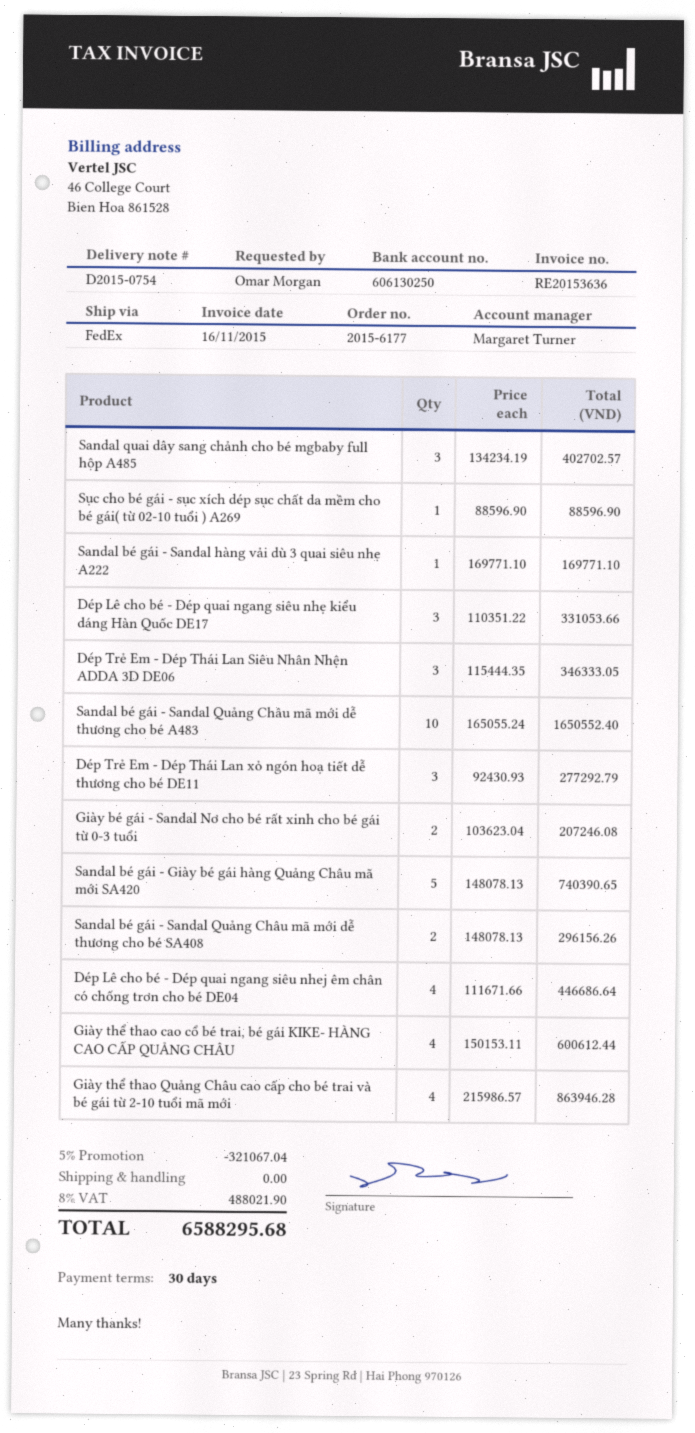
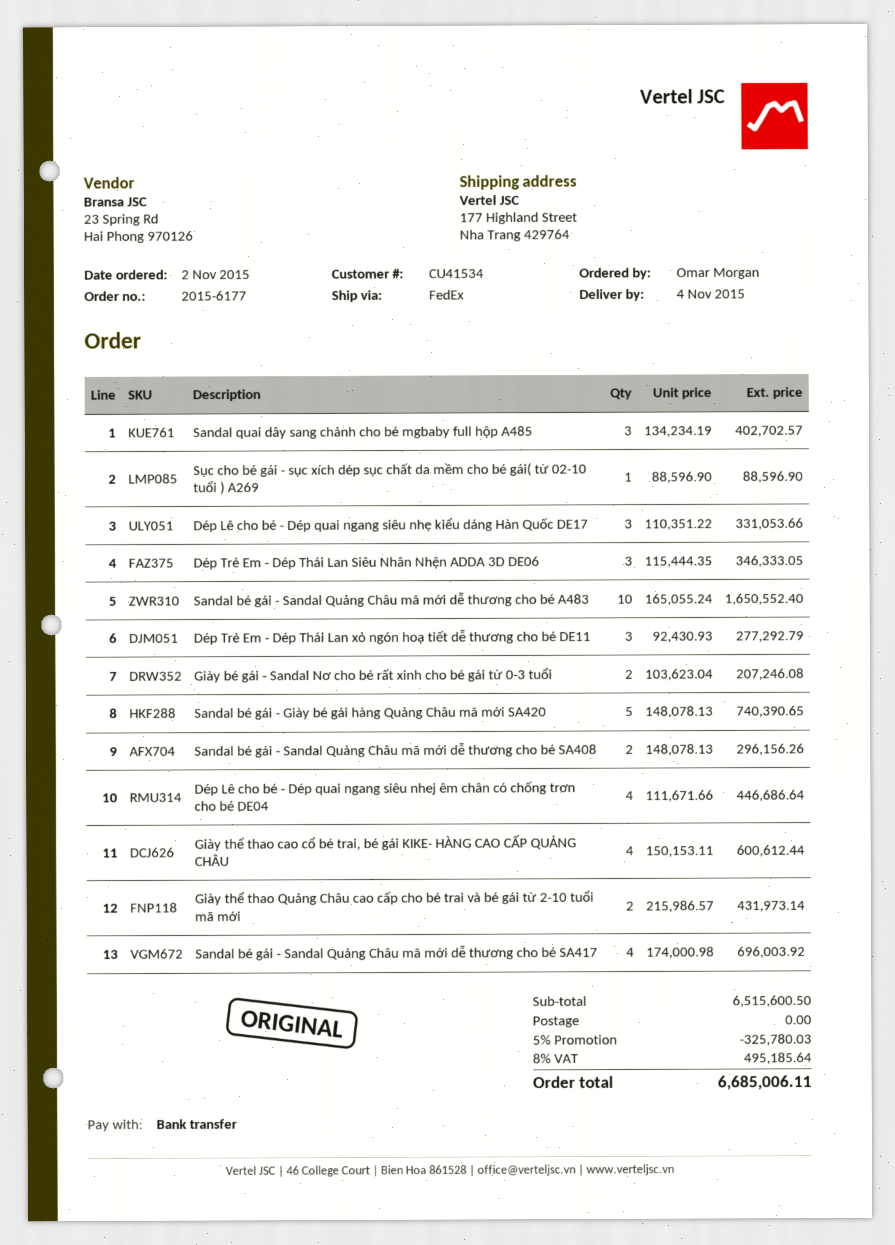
Sandal bé gái - Sandal hàng vải dù 3 quai siêu nhẹ A222: 1 x 169771.10 = 169771.10 -> none
Giày thể thao Quảng Châu cao cấp cho bé trai và bé gái từ 2-10 tuổi mã mới: 4 x 215986.57 = 863946.28 -> 2 x 215986.57 = 431973.14
Sandal bé gái - Sandal Quảng Châu mã mới dễ thương cho bé SA417: none -> 4 x 174000.98 = 696003.92
discount: 5% = 321067.04 -> 5% = 325780.03
tax: 8% = 488021.90 -> 8% = 495185.64
total: 6588295.68 -> 6685006.11

